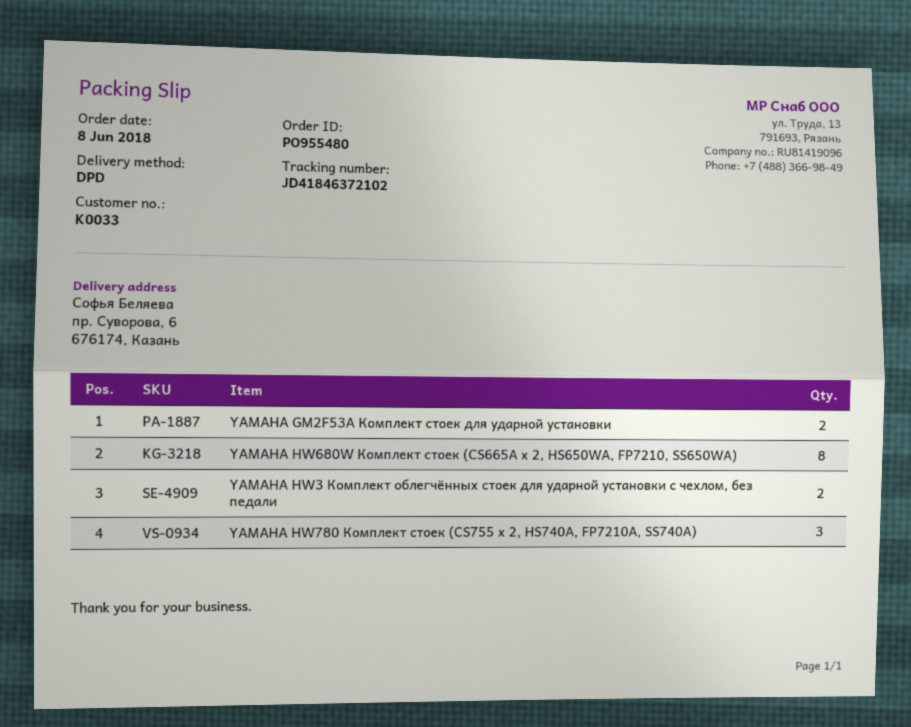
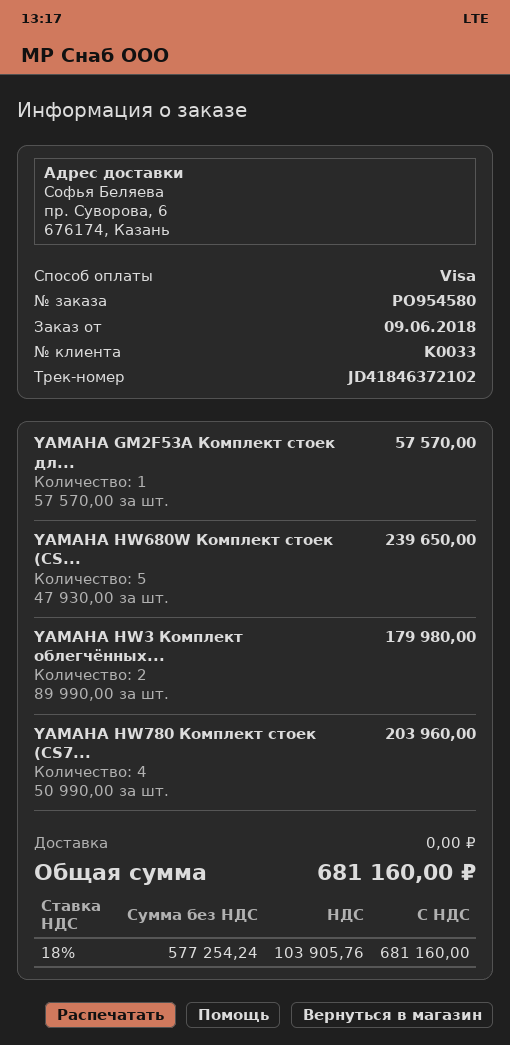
order number: PO955480 -> PO954580
order date: 2018-06-08 -> 2018-06-09
YAMAHA GM2F53A Комплект стоек для ударной установки: 2 -> 1
YAMAHA HW680W Комплект стоек (CS665A x 2, HS650WA, FP7210, SS650WA): 8 -> 5
YAMAHA HW780 Комплект стоек (CS755 x 2, HS740A, FP7210A, SS740A): 3 -> 4

